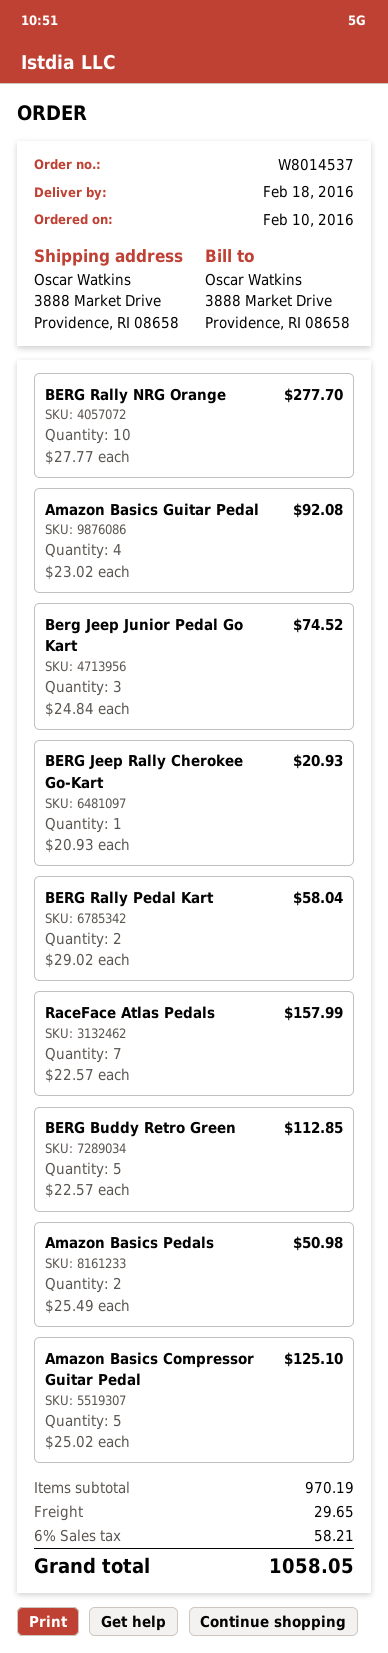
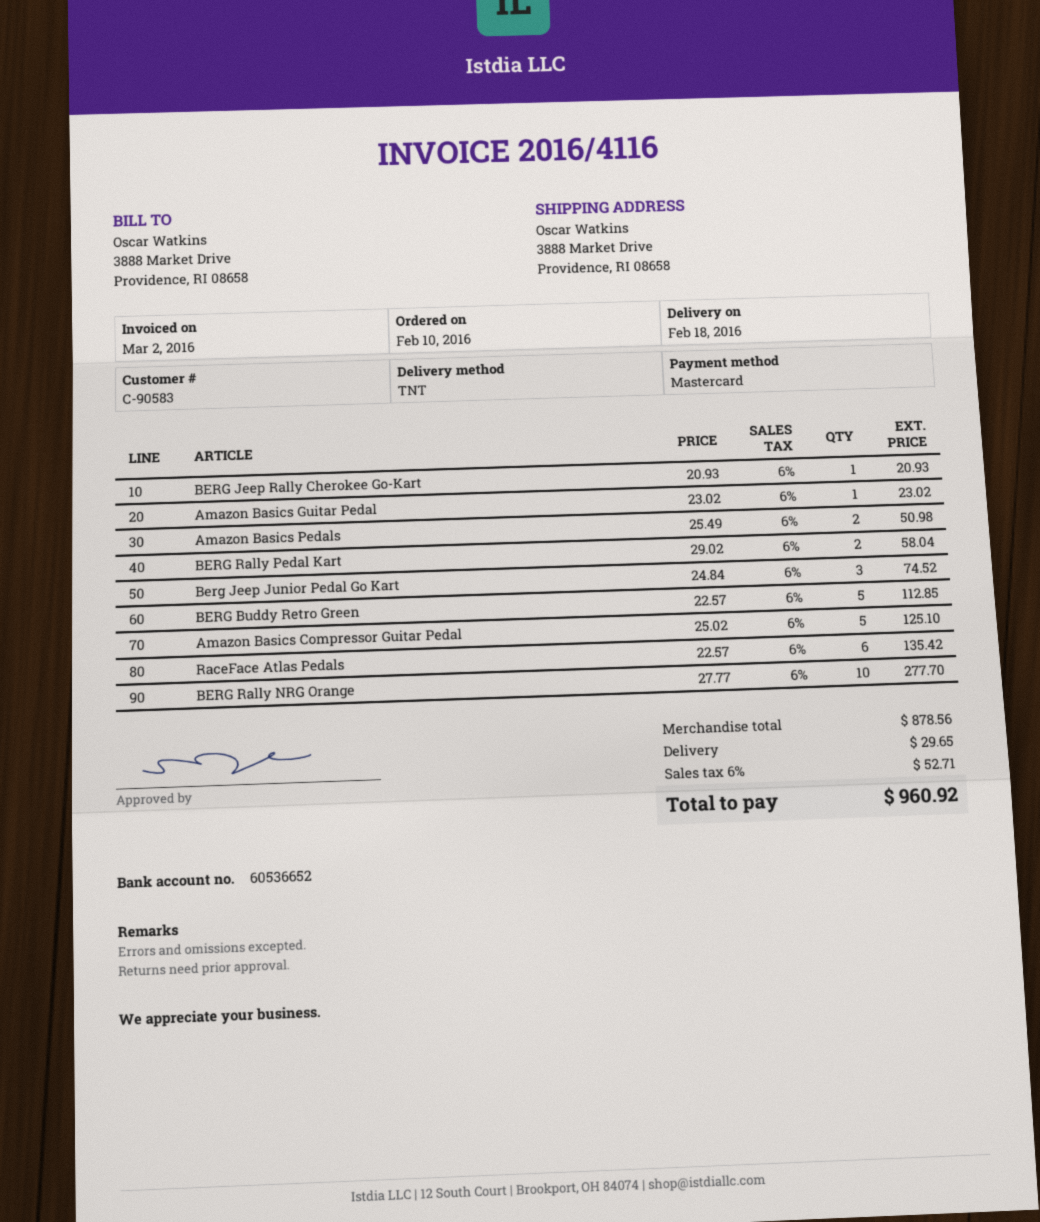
Amazon Basics Guitar Pedal: 4 x 23.02 = 92.08 -> 1 x 23.02 = 23.02
RaceFace Atlas Pedals: 7 x 22.57 = 157.99 -> 6 x 22.57 = 135.42
subtotal: 970.19 -> 878.56
tax: 6% = 58.21 -> 6% = 52.71
total: 1058.05 -> 960.92

